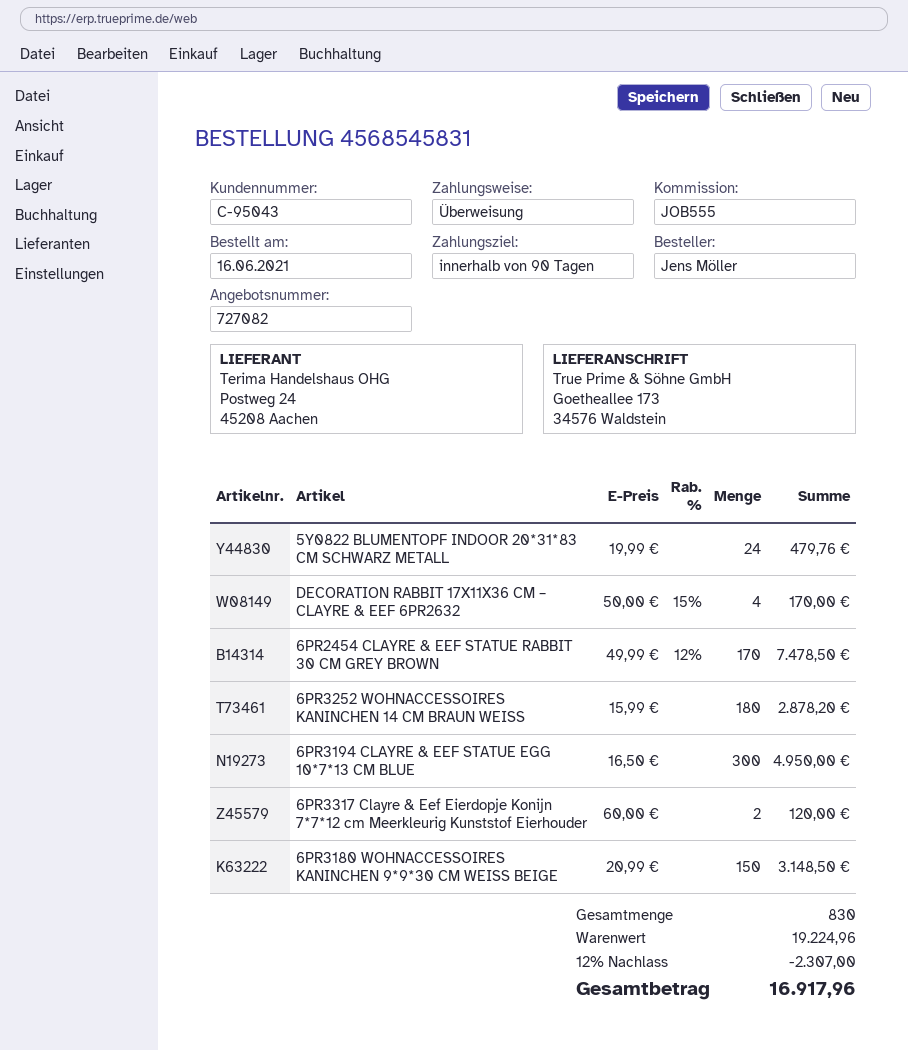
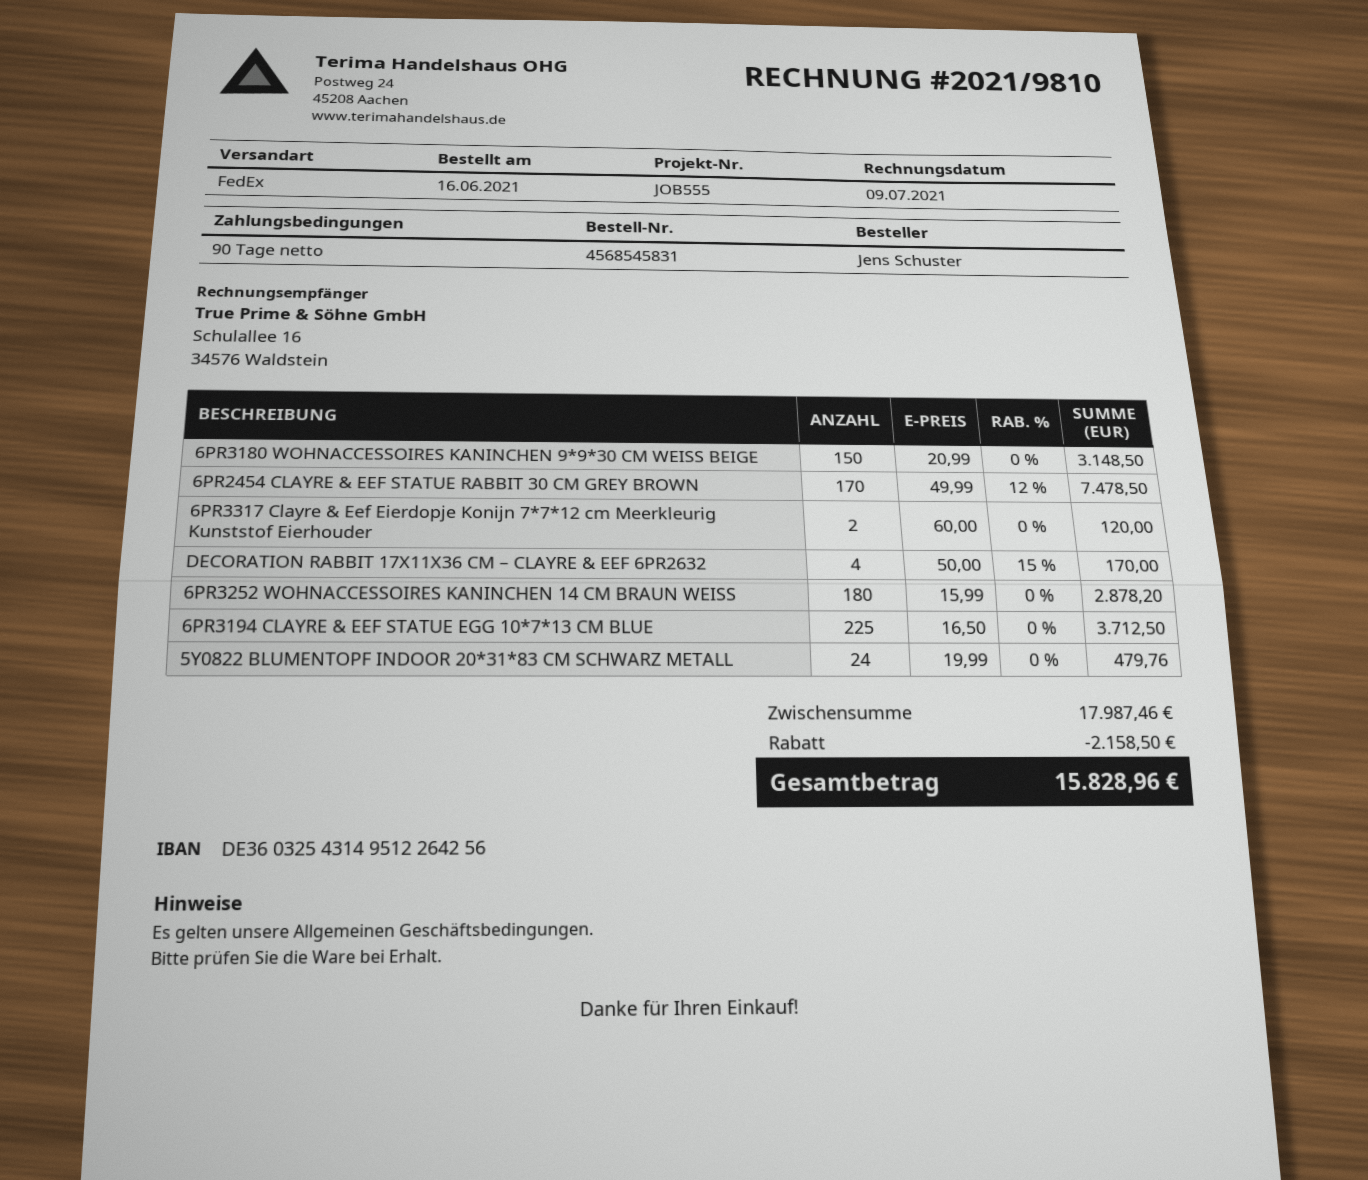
ordered by: Jens Möller -> Jens Schuster
6PR3194 CLAYRE & EEF STATUE EGG 10*7*13 CM BLUE: 300 x 16.50 = 4950.00 -> 225 x 16.50 = 3712.50
subtotal: 19224.96 -> 17987.46
discount: 2307.00 -> 2158.50
total: 16917.96 -> 15828.96

